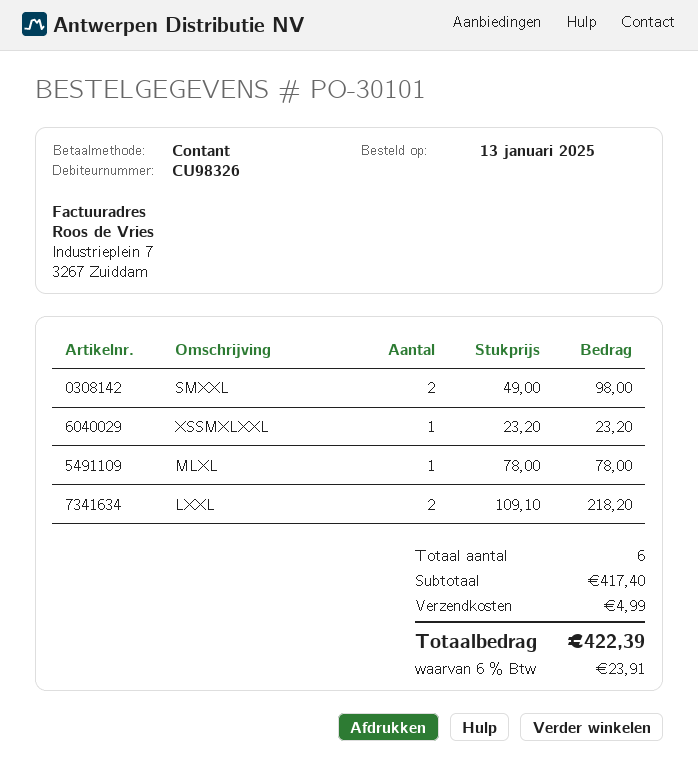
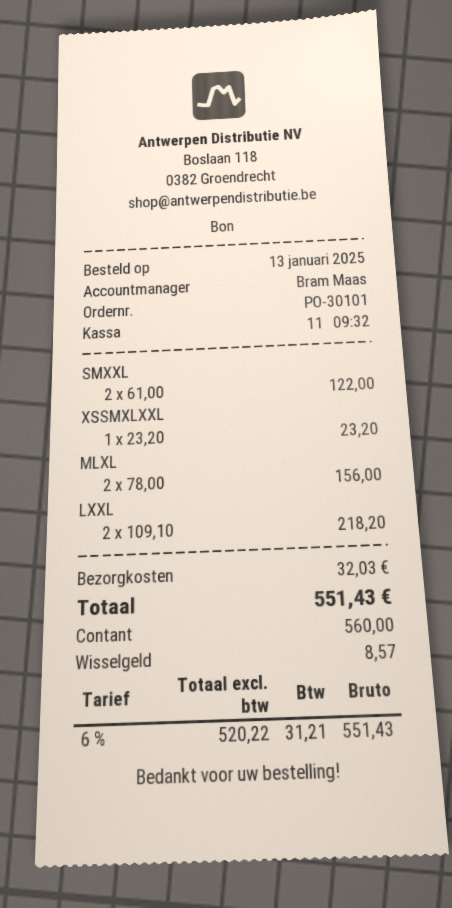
SMXXL: 2 x 49.00 = 98.00 -> 2 x 61.00 = 122.00
MLXL: 1 x 78.00 = 78.00 -> 2 x 78.00 = 156.00
shipping: 4.99 -> 32.03
tax: 6% = 23.91 -> 6% = 31.21
total: 422.39 -> 551.43

